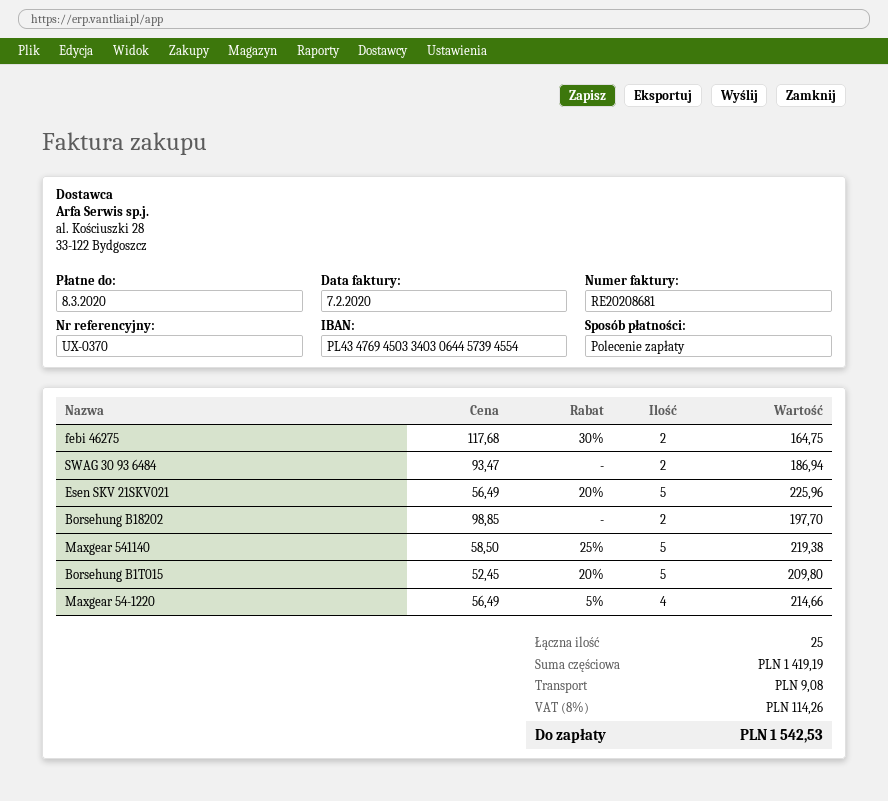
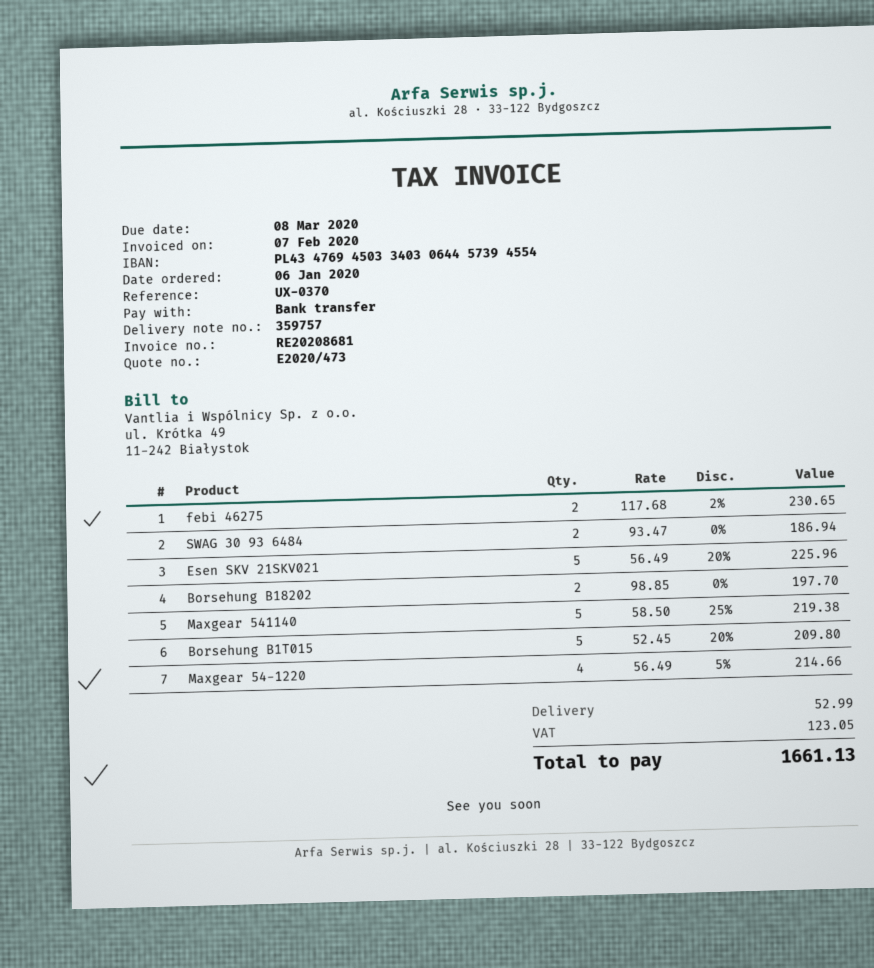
payment method: direct debit -> bank transfer
febi 46275: 2 x 117.68 - 30% = 164.75 -> 2 x 117.68 - 2% = 230.65
shipping: 9.08 -> 52.99
tax: 114.26 -> 123.05
total: 1542.53 -> 1661.13

